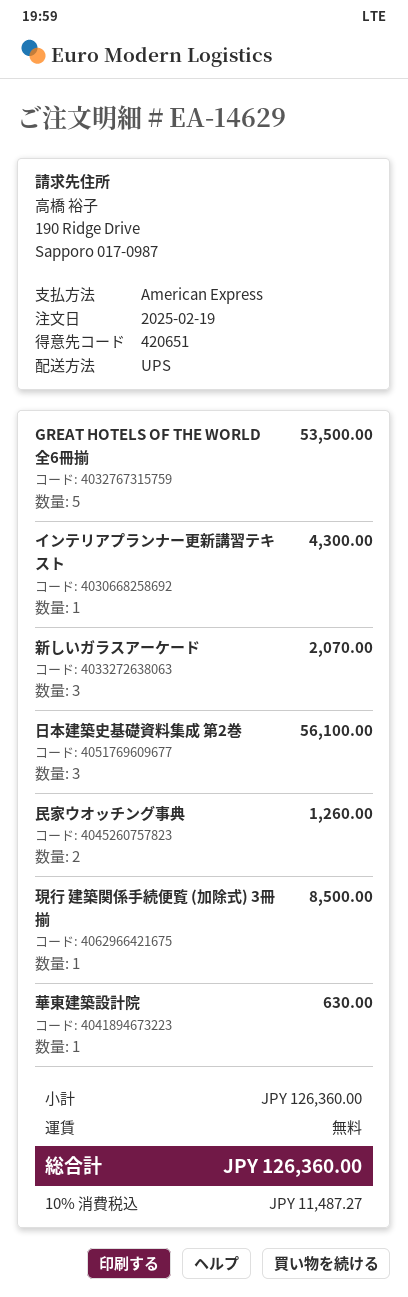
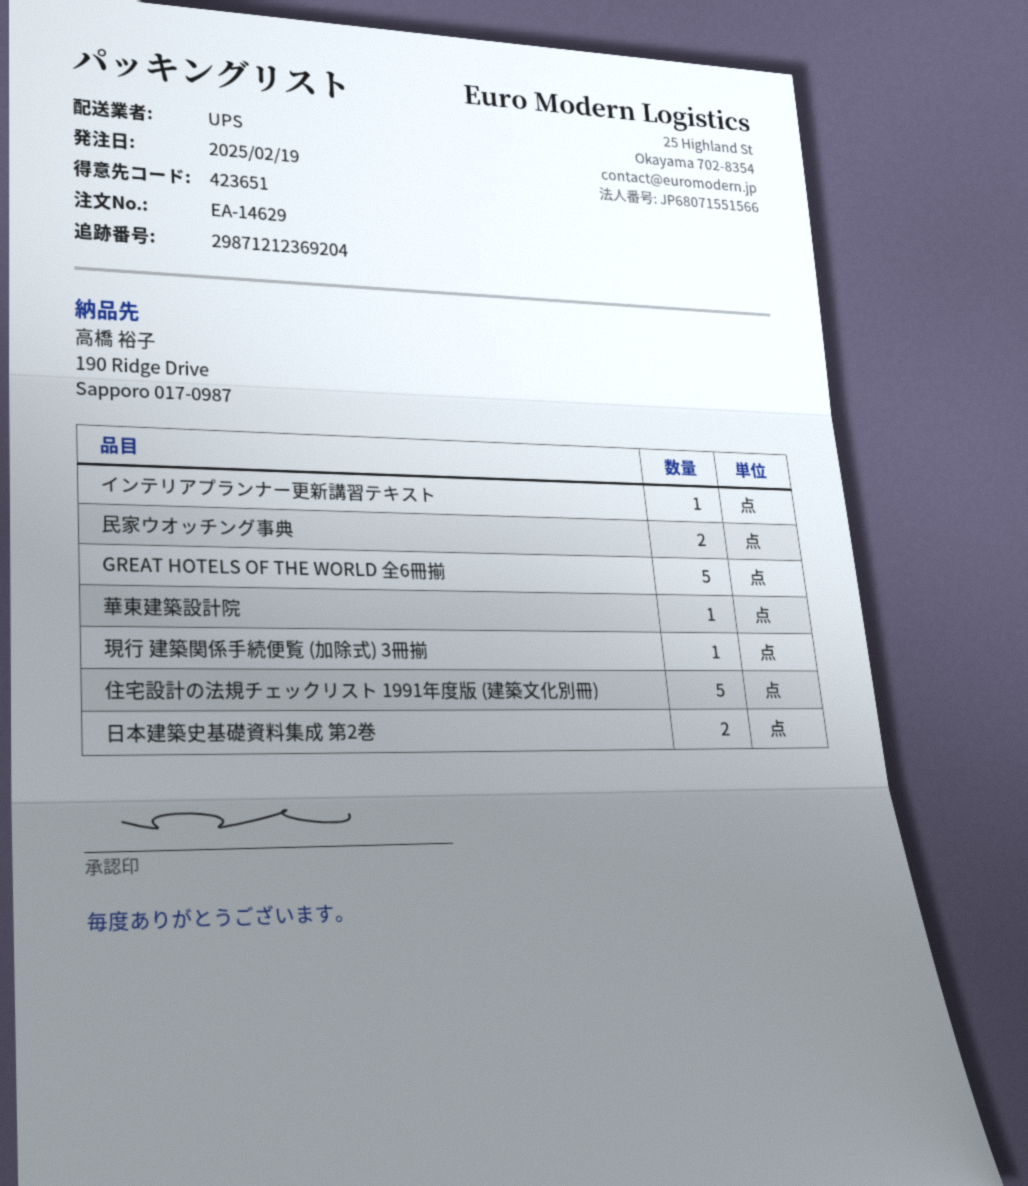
customer number: 420651 -> 423651
新しいガラスアーケード: 3 -> none
日本建築史基礎資料集成 第2巻: 3 -> 2
住宅設計の法規チェックリスト 1991年度版 (建築文化別冊): none -> 5

